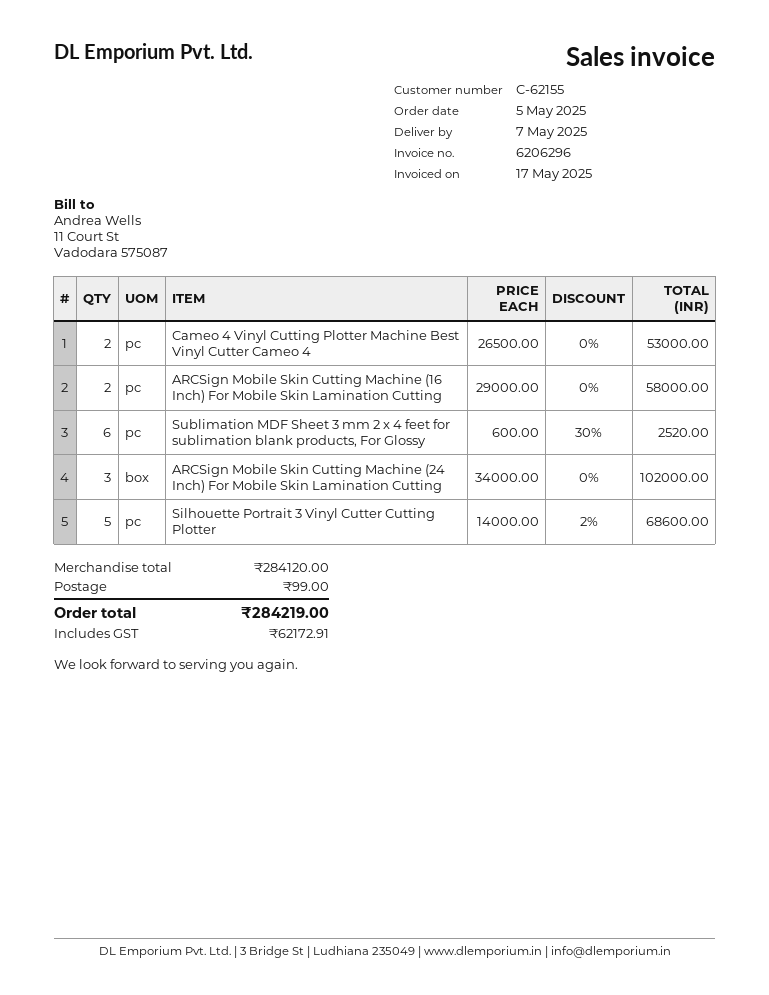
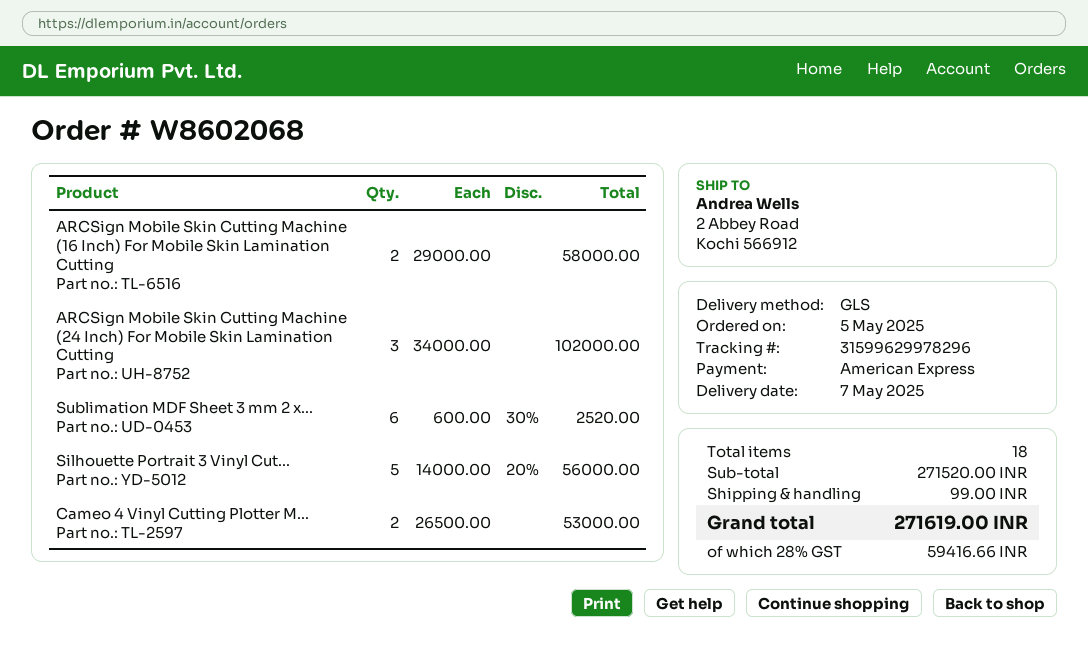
Silhouette Portrait 3 Vinyl Cutter Cutting Plotter: 5 x 14000.00 - 2% = 68600.00 -> 5 x 14000.00 - 20% = 56000.00
subtotal: 284120.00 -> 271520.00
tax: 62172.91 -> 59416.66
total: 284219.00 -> 271619.00

